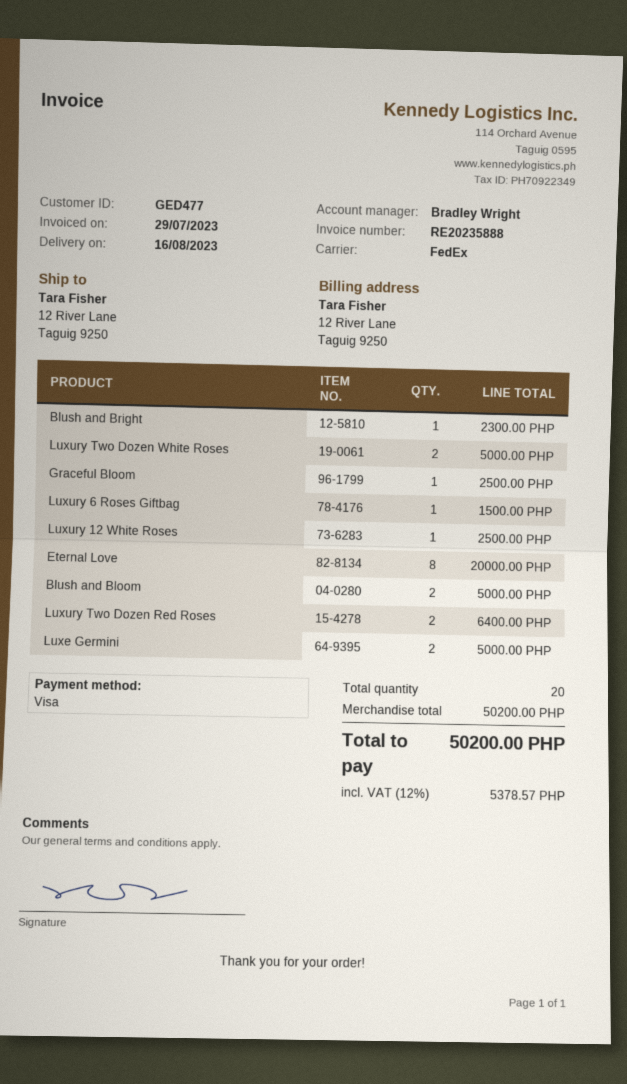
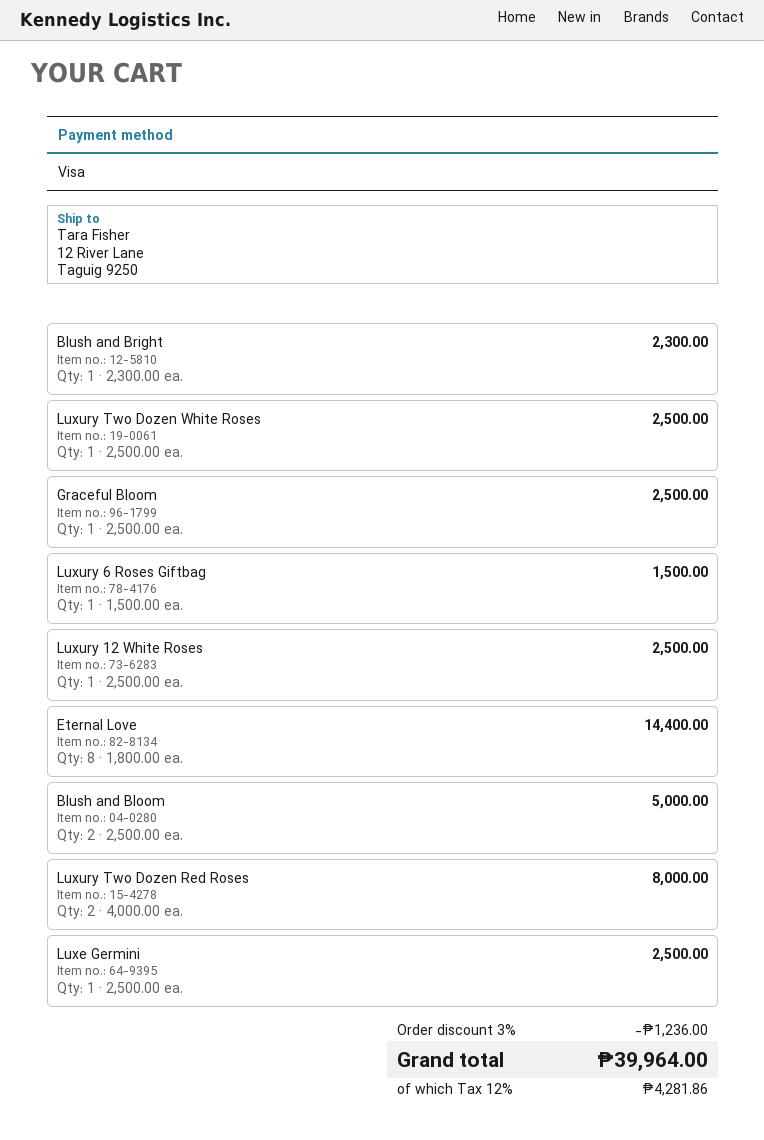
Luxury Two Dozen White Roses: 2 for 5000.00 -> 1 for 2500.00
Eternal Love: 8 for 20000.00 -> 8 for 14400.00
Luxury Two Dozen Red Roses: 2 for 6400.00 -> 2 for 8000.00
Luxe Germini: 2 for 5000.00 -> 1 for 2500.00
discount: none -> 3% = 1236.00
tax: 12% = 5378.57 -> 12% = 4281.86
total: 50200.00 -> 39964.00

